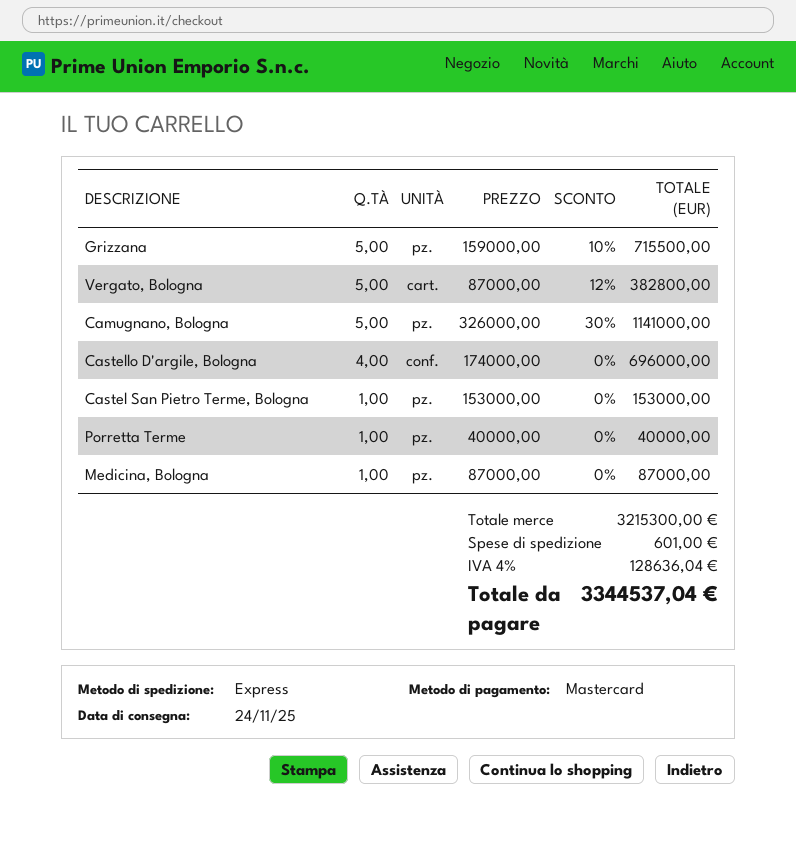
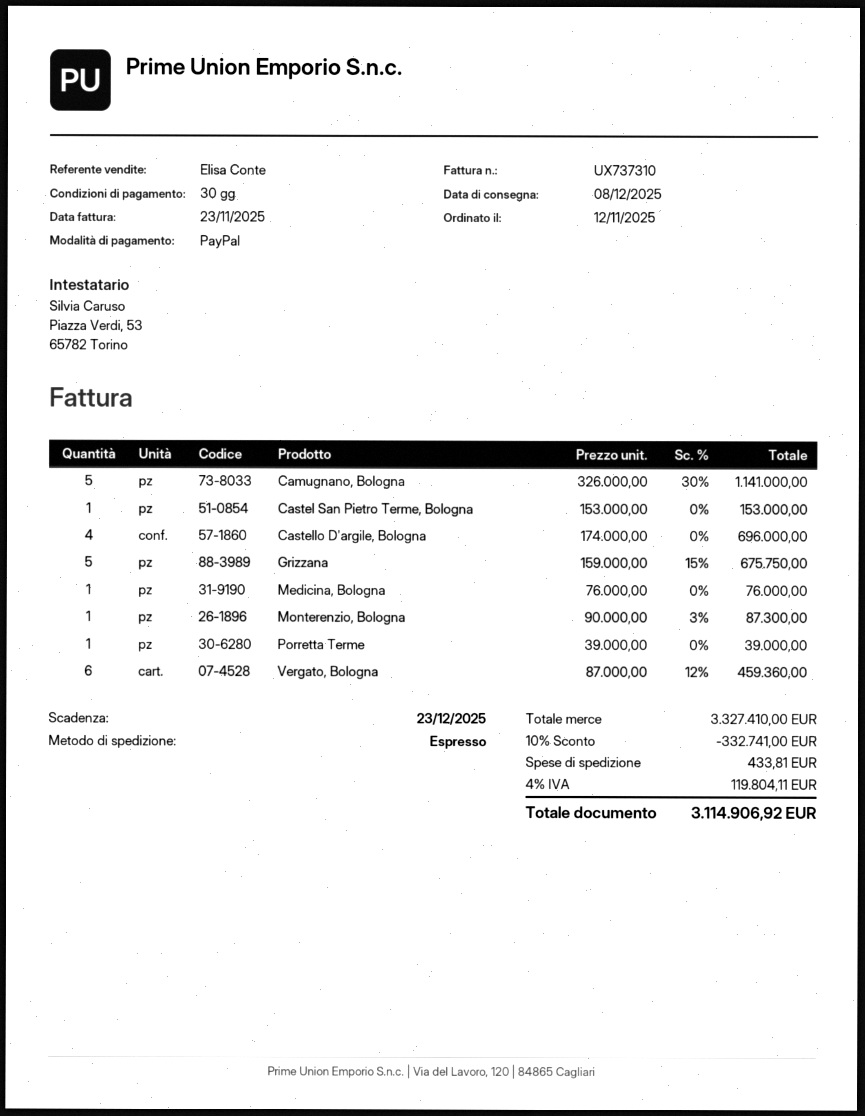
delivery date: 2025-11-24 -> 2025-12-08
payment method: Mastercard -> PayPal
Grizzana: 5 x 159000.00 - 10% = 715500.00 -> 5 x 159000.00 - 15% = 675750.00
Vergato, Bologna: 5 x 87000.00 - 12% = 382800.00 -> 6 x 87000.00 - 12% = 459360.00
Porretta Terme: 1 x 40000.00 = 40000.00 -> 1 x 39000.00 = 39000.00
Medicina, Bologna: 1 x 87000.00 = 87000.00 -> 1 x 76000.00 = 76000.00
Monterenzio, Bologna: none -> 1 x 90000.00 - 3% = 87300.00
subtotal: 3215300.00 -> 3327410.00
discount: none -> 10% = 332741.00
shipping: 601.00 -> 433.81
tax: 4% = 128636.04 -> 4% = 119804.11
total: 3344537.04 -> 3114906.92

